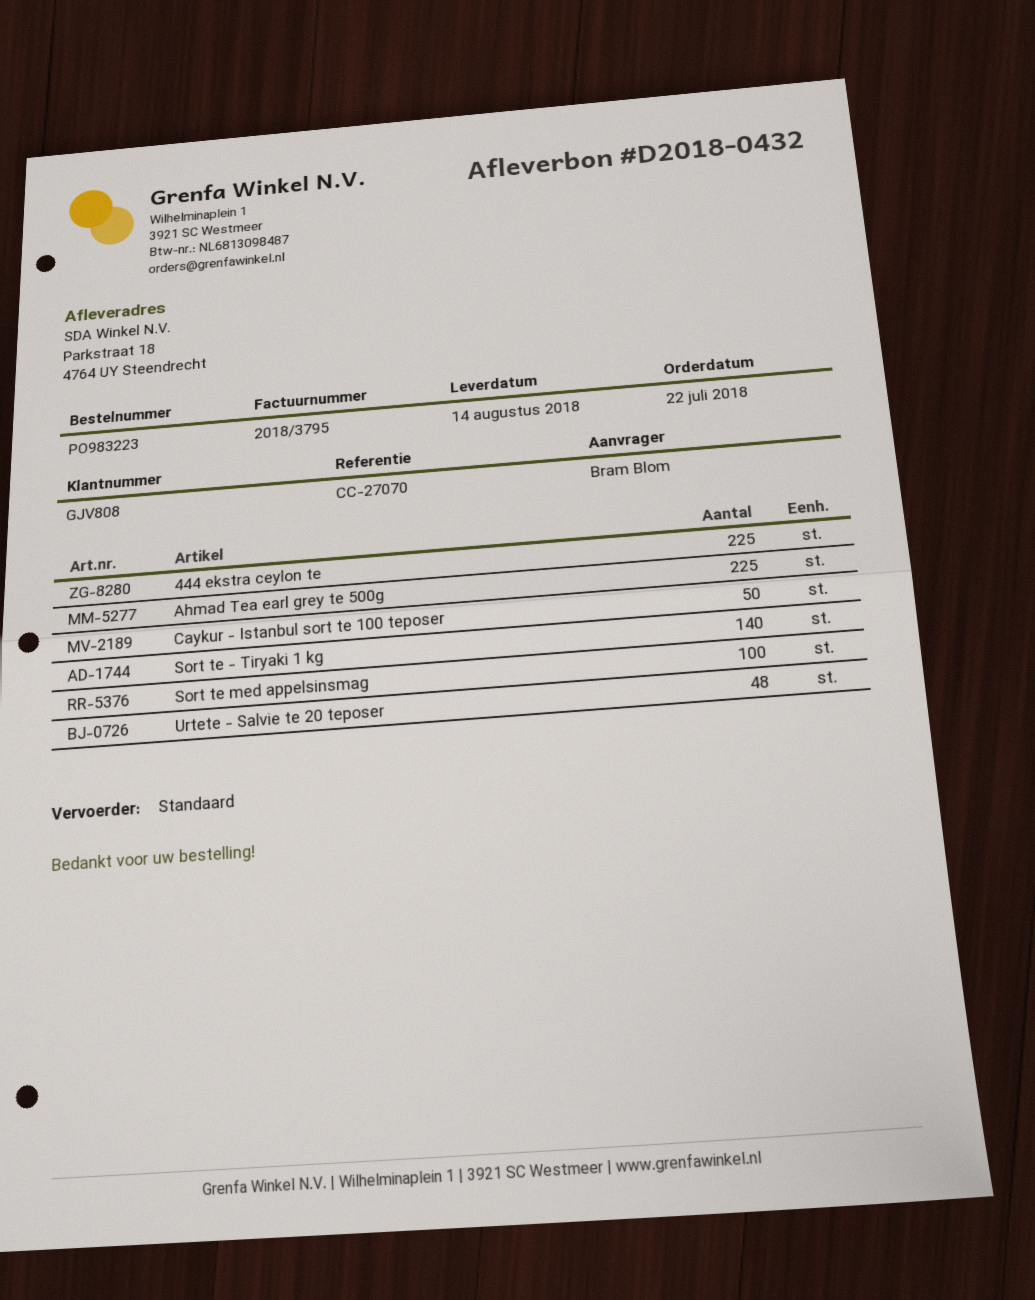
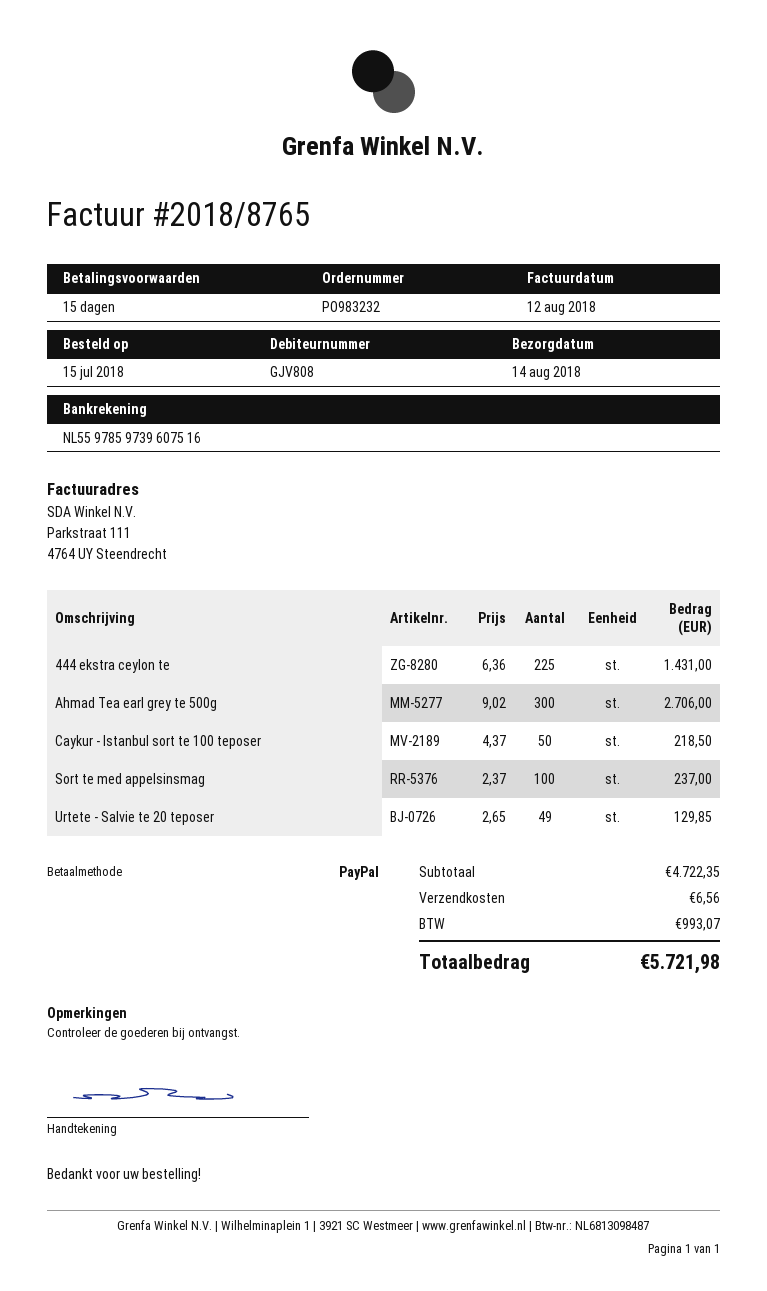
order number: PO983223 -> PO983232
order date: 2018-07-22 -> 2018-07-15
invoice number: 2018/3795 -> 2018/8765
Ahmad Tea earl grey te 500g: 225 -> 300
Sort te - Tiryaki 1 kg: 140 -> none
Urtete - Salvie te 20 teposer: 48 -> 49

